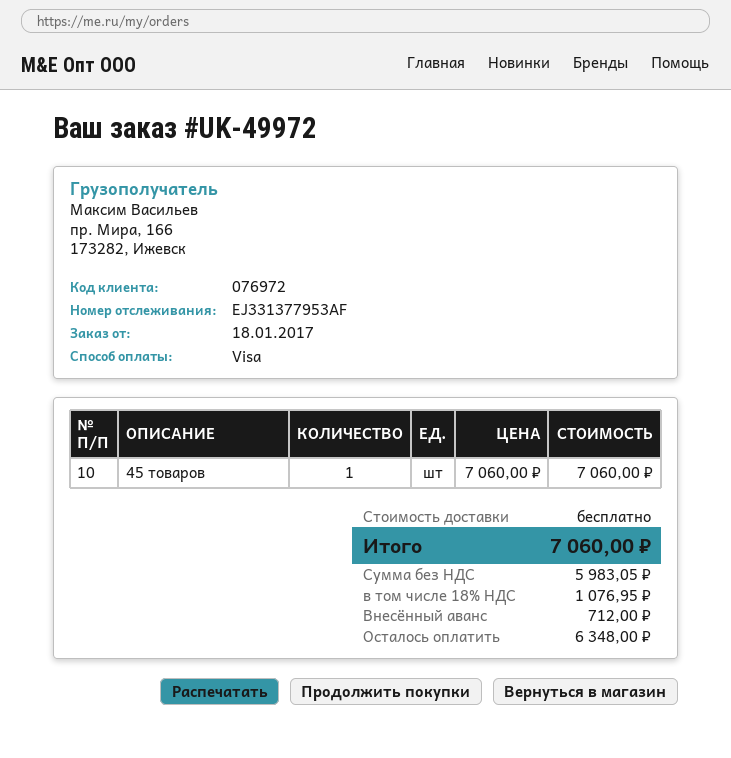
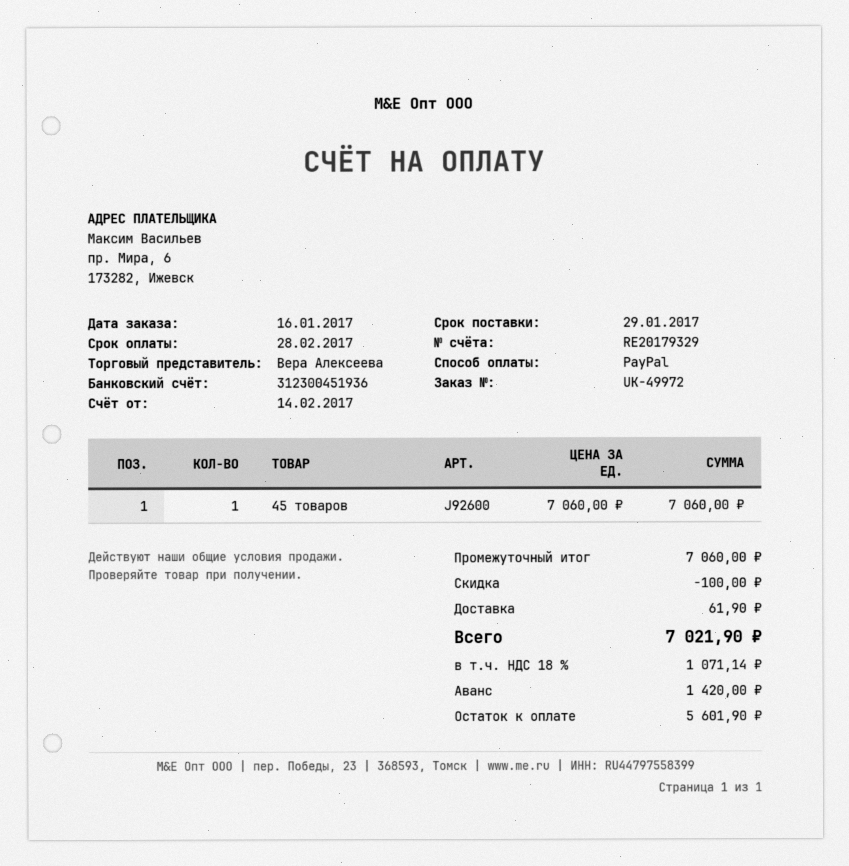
order date: 2017-01-18 -> 2017-01-16
payment method: Visa -> PayPal
discount: none -> 100.00
shipping: 0.00 -> 61.90
tax: 18% = 1076.95 -> 18% = 1071.14
total: 7060.00 -> 7021.90
deposit: 712.00 -> 1420.00
balance: 6348.00 -> 5601.90

